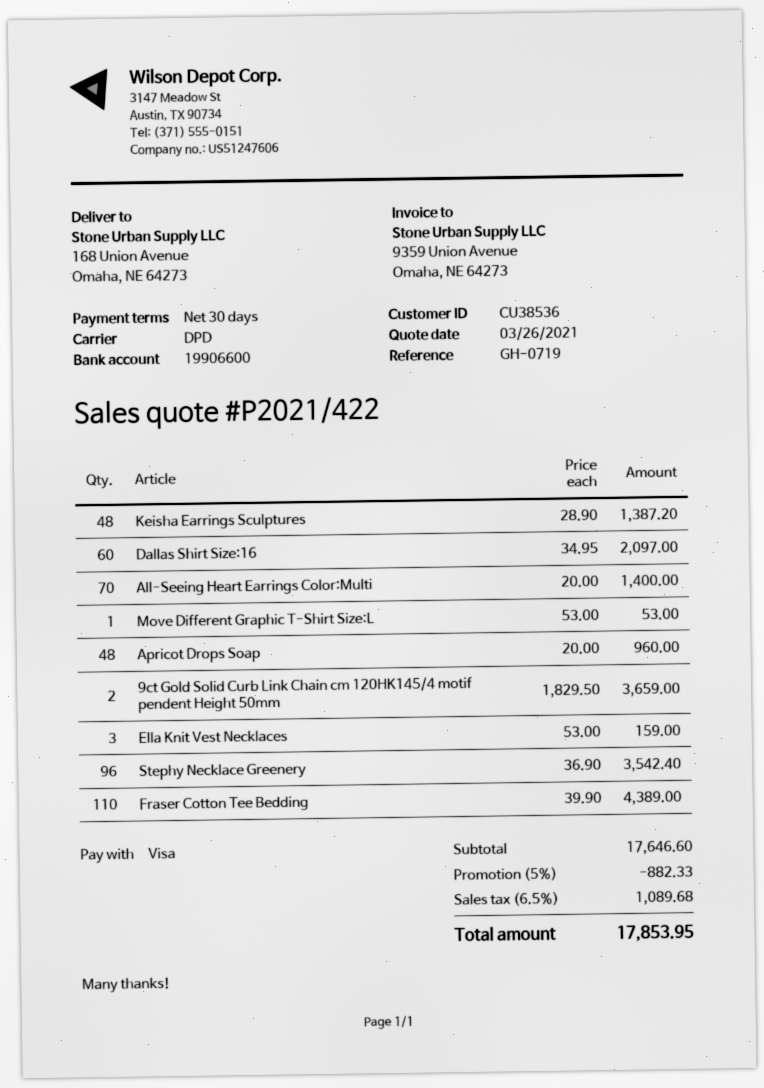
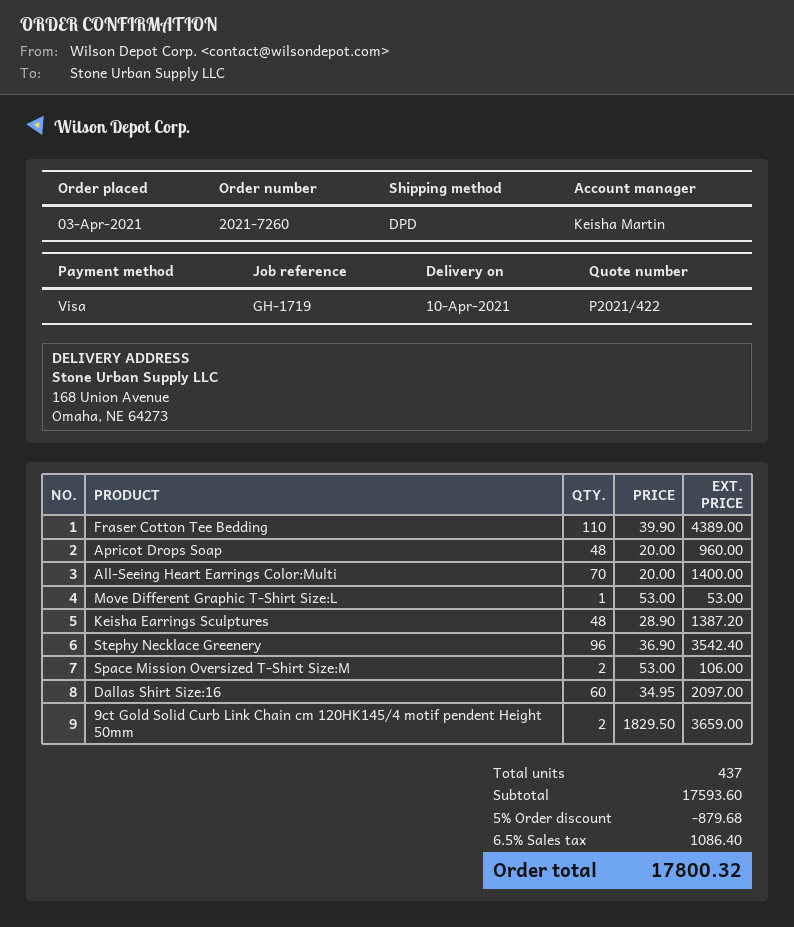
reference: GH-0719 -> GH-1719
Ella Knit Vest Necklaces: 3 x 53.00 = 159.00 -> none
Space Mission Oversized T-Shirt Size:M: none -> 2 x 53.00 = 106.00
subtotal: 17646.60 -> 17593.60
discount: 5% = 882.33 -> 5% = 879.68
tax: 6.5% = 1089.68 -> 6.5% = 1086.40
total: 17853.95 -> 17800.32

